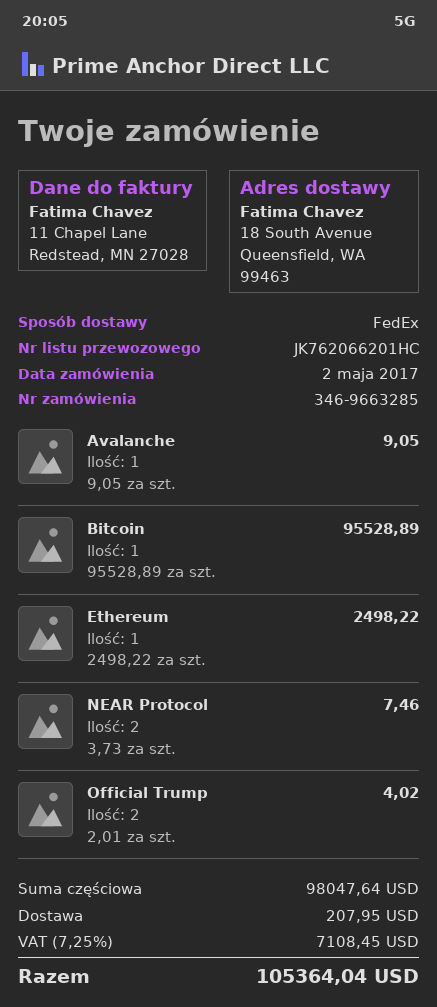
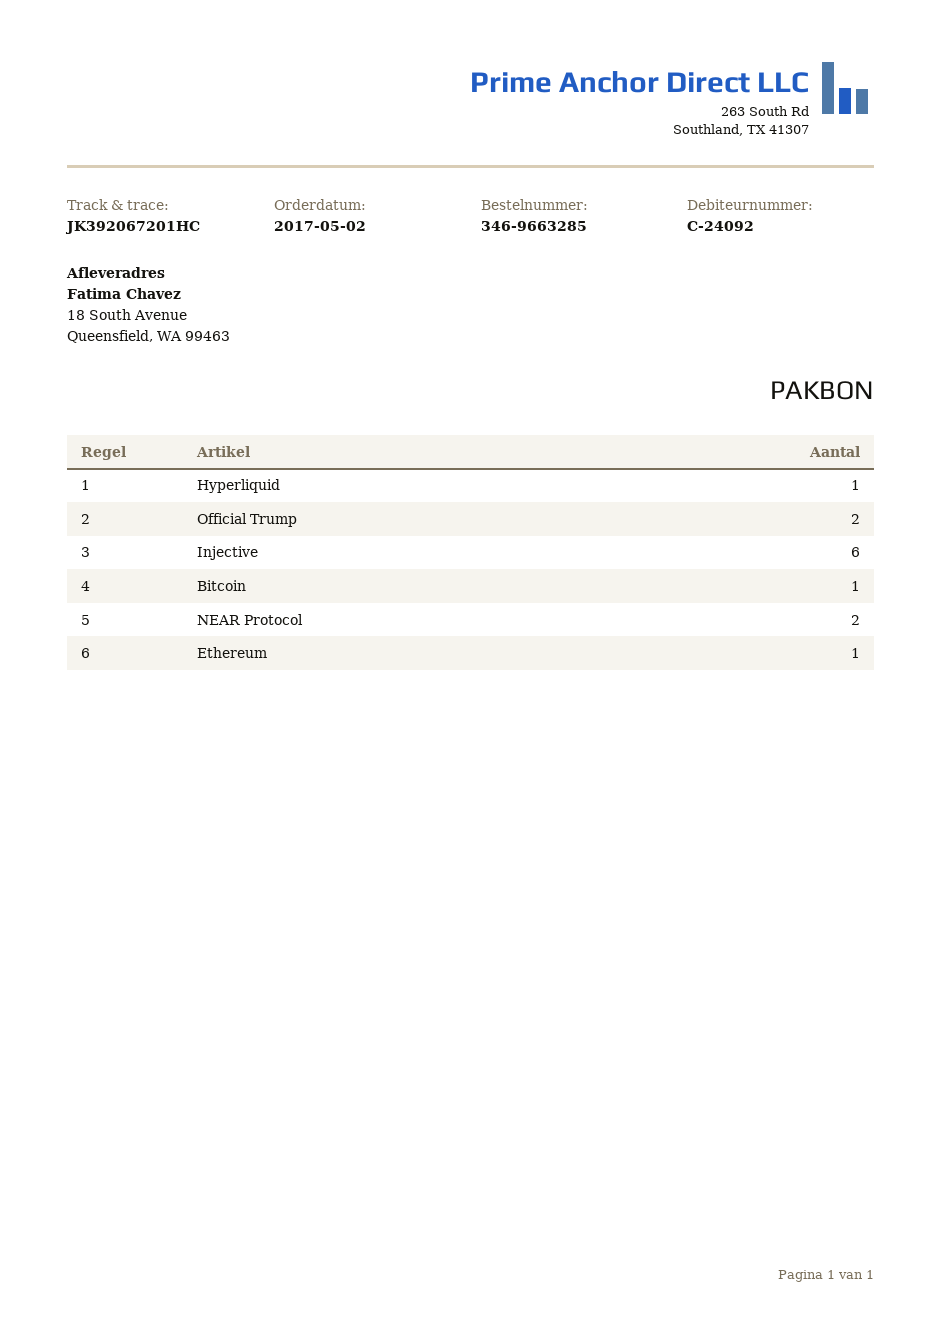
tracking number: JK762066201HC -> JK392067201HC
Avalanche: 1 -> none
Hyperliquid: none -> 1
Injective: none -> 6

